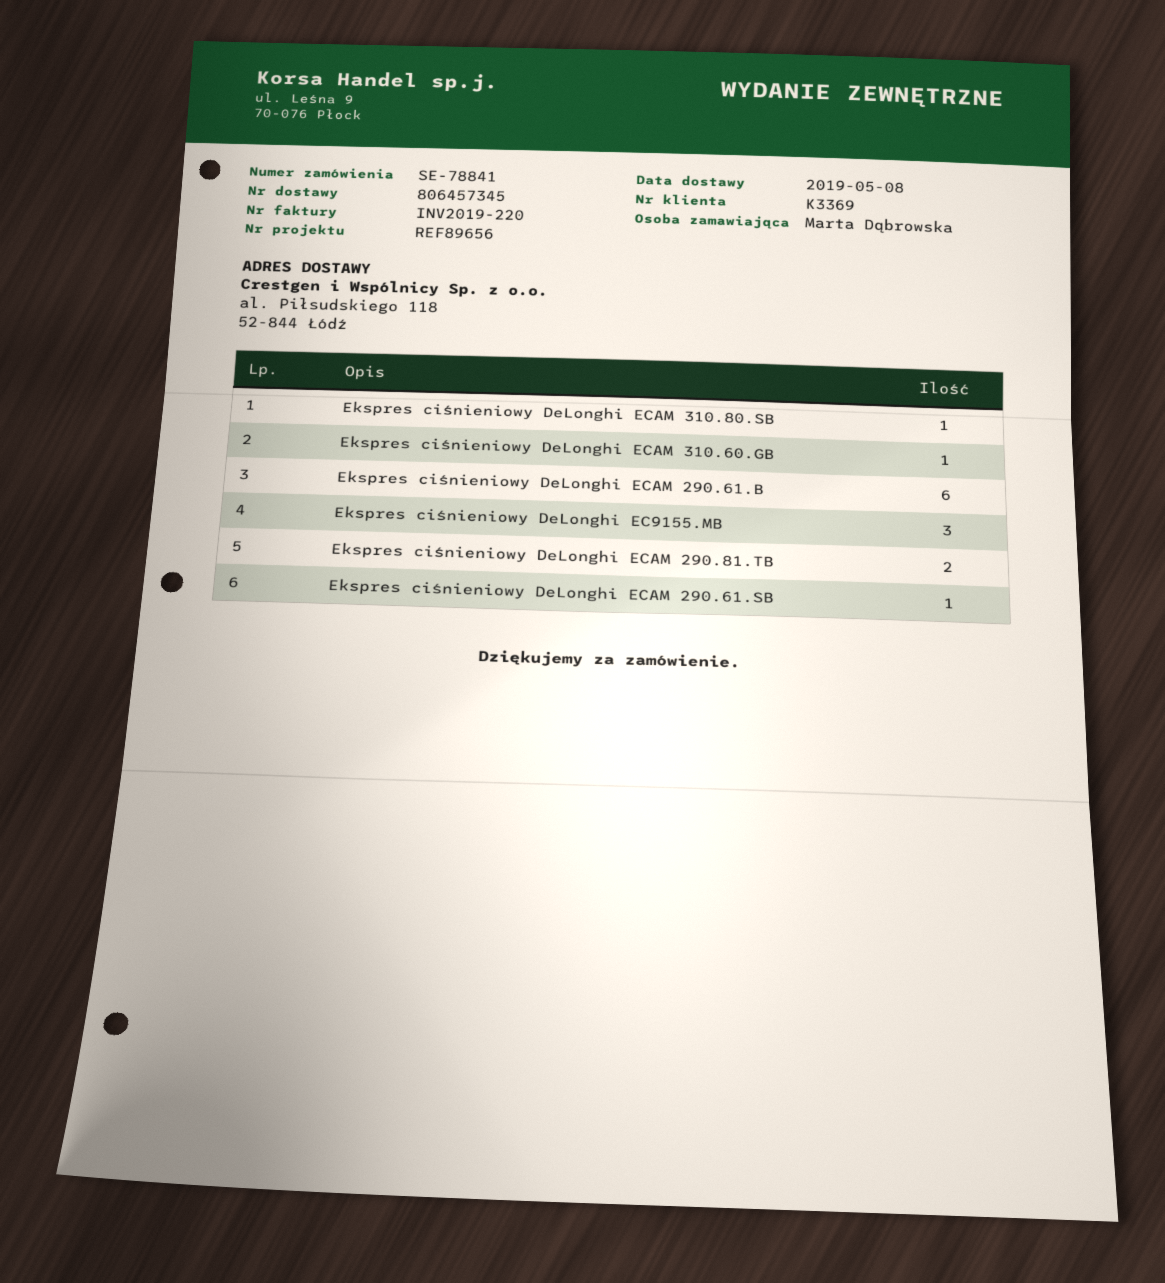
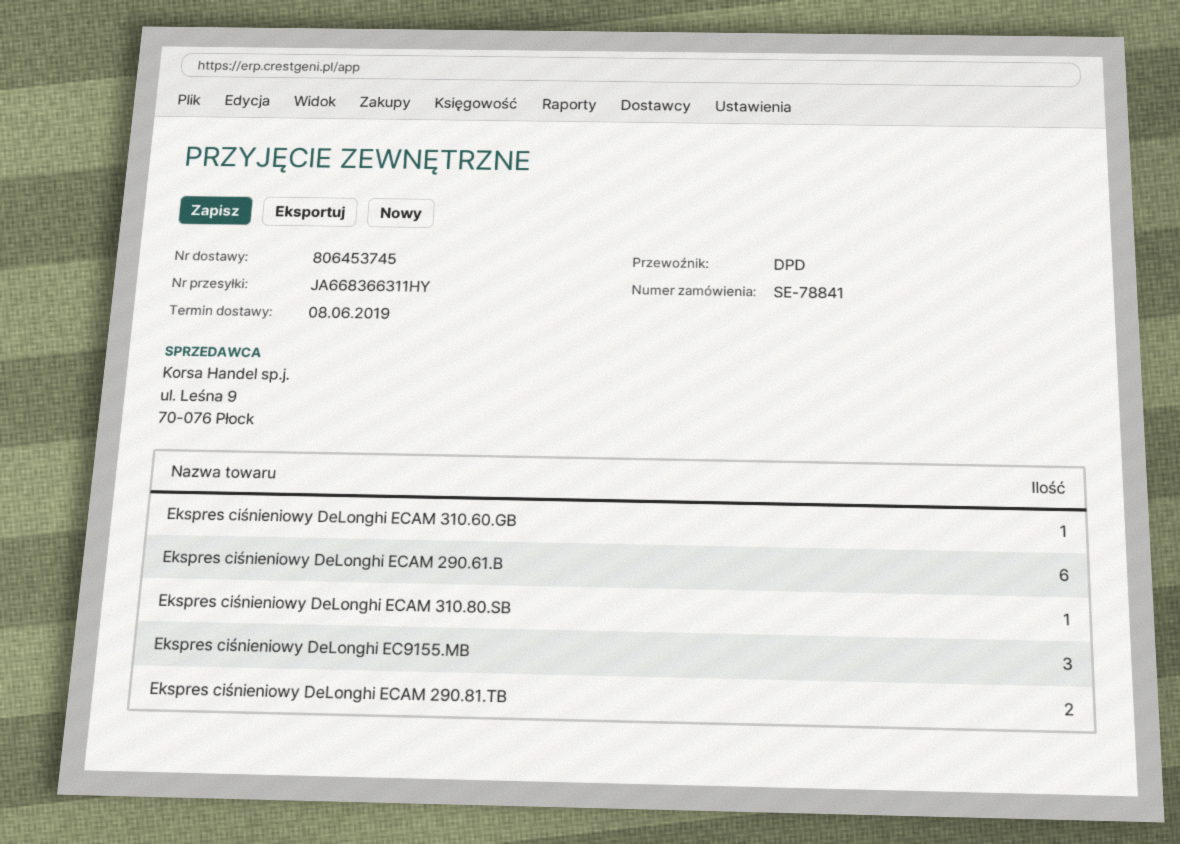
delivery note number: 806457345 -> 806453745
delivery date: 2019-05-08 -> 2019-06-08
Ekspres ciśnieniowy DeLonghi ECAM 290.61.SB: 1 -> none

